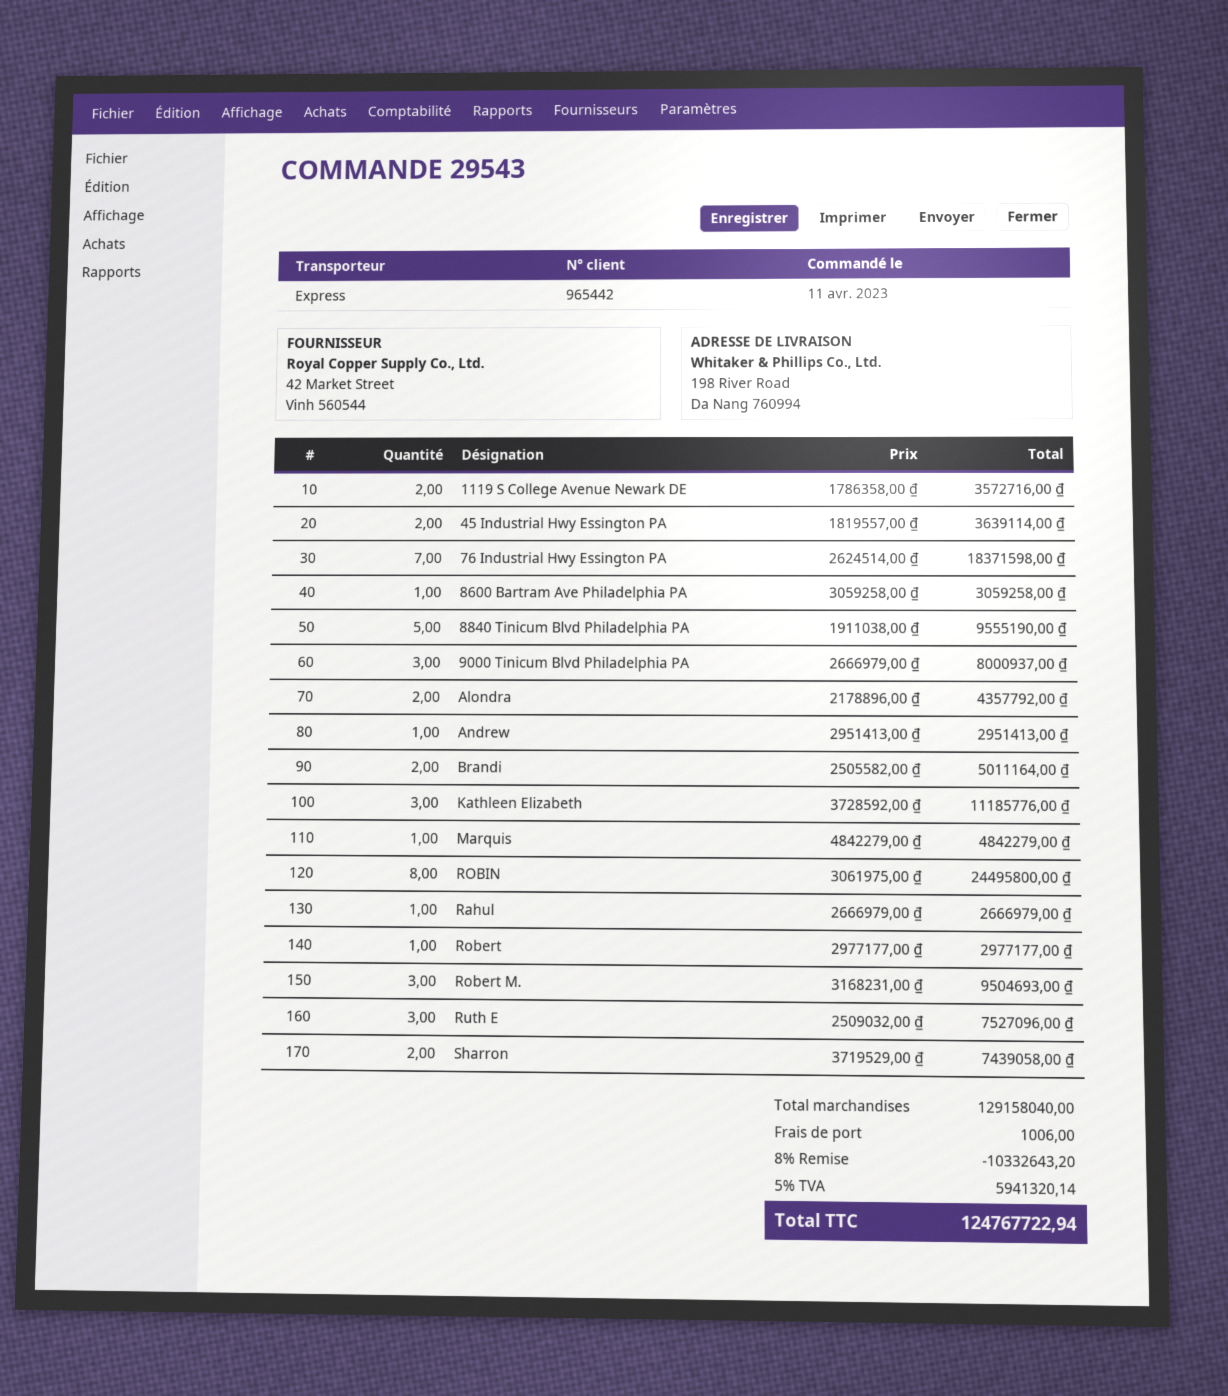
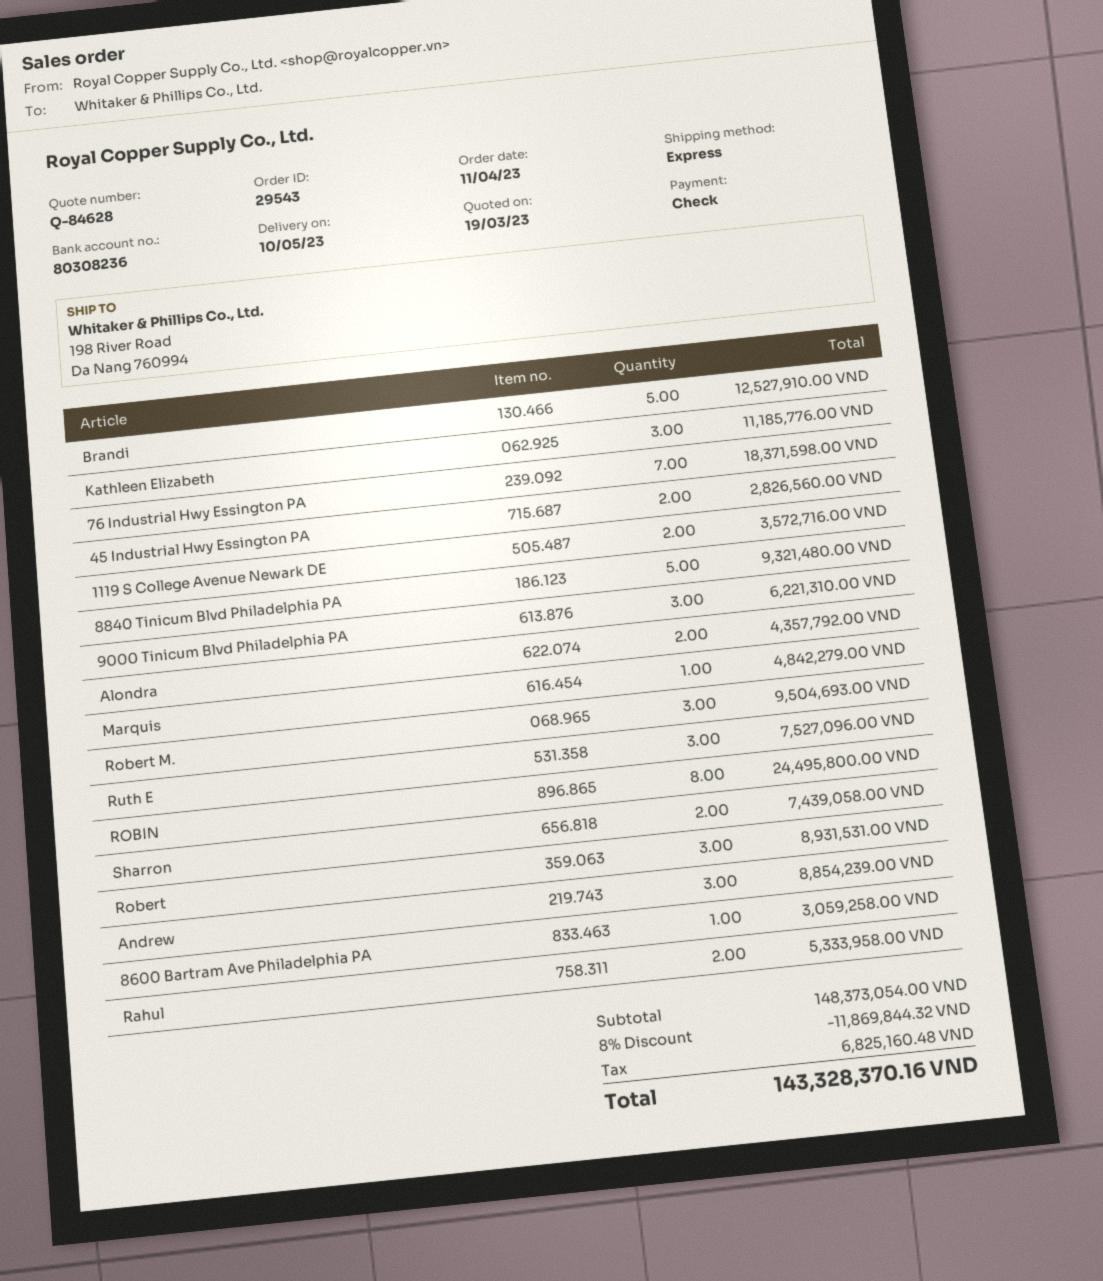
45 Industrial Hwy Essington PA: 2 for 3639114.00 -> 2 for 2826560.00
8840 Tinicum Blvd Philadelphia PA: 5 for 9555190.00 -> 5 for 9321480.00
9000 Tinicum Blvd Philadelphia PA: 3 for 8000937.00 -> 3 for 6221310.00
Andrew: 1 for 2951413.00 -> 3 for 8854239.00
Brandi: 2 for 5011164.00 -> 5 for 12527910.00
Rahul: 1 for 2666979.00 -> 2 for 5333958.00
Robert: 1 for 2977177.00 -> 3 for 8931531.00
subtotal: 129158040.00 -> 148373054.00
discount: 8% = 10332643.20 -> 8% = 11869844.32
shipping: 1006.00 -> none
tax: 5941320.14 -> 6825160.48
total: 124767722.94 -> 143328370.16

